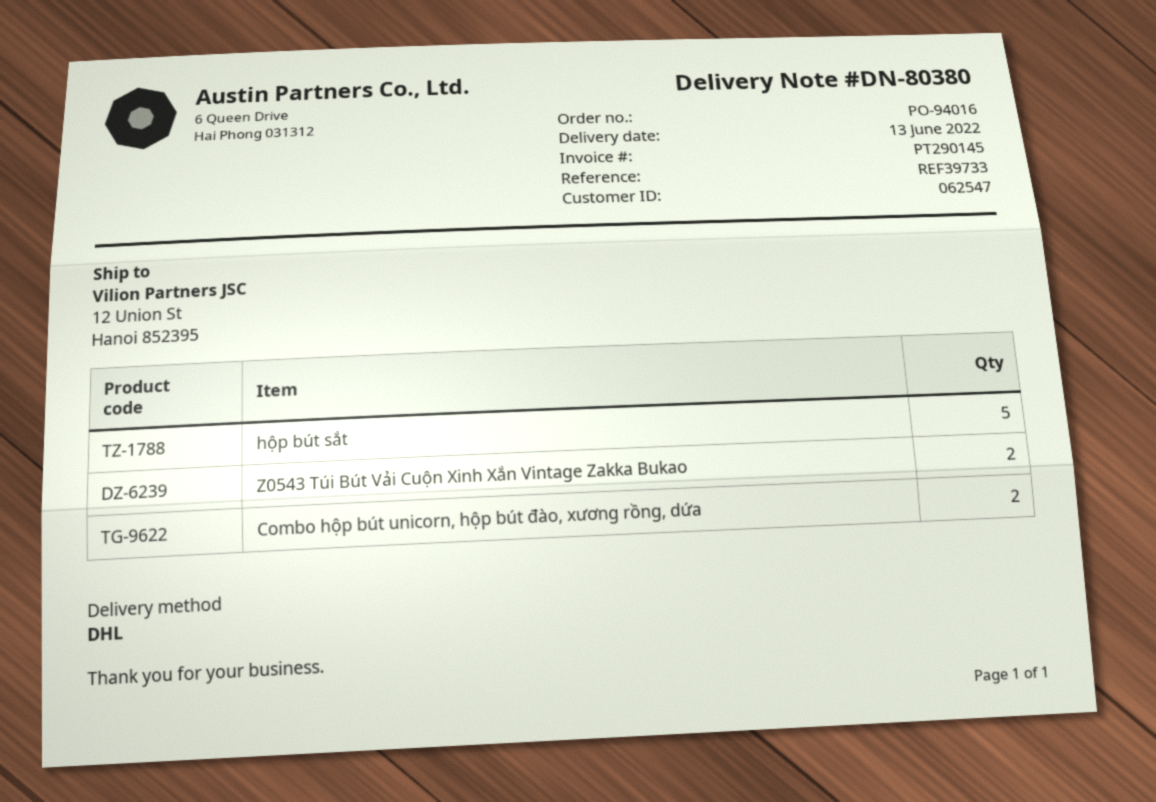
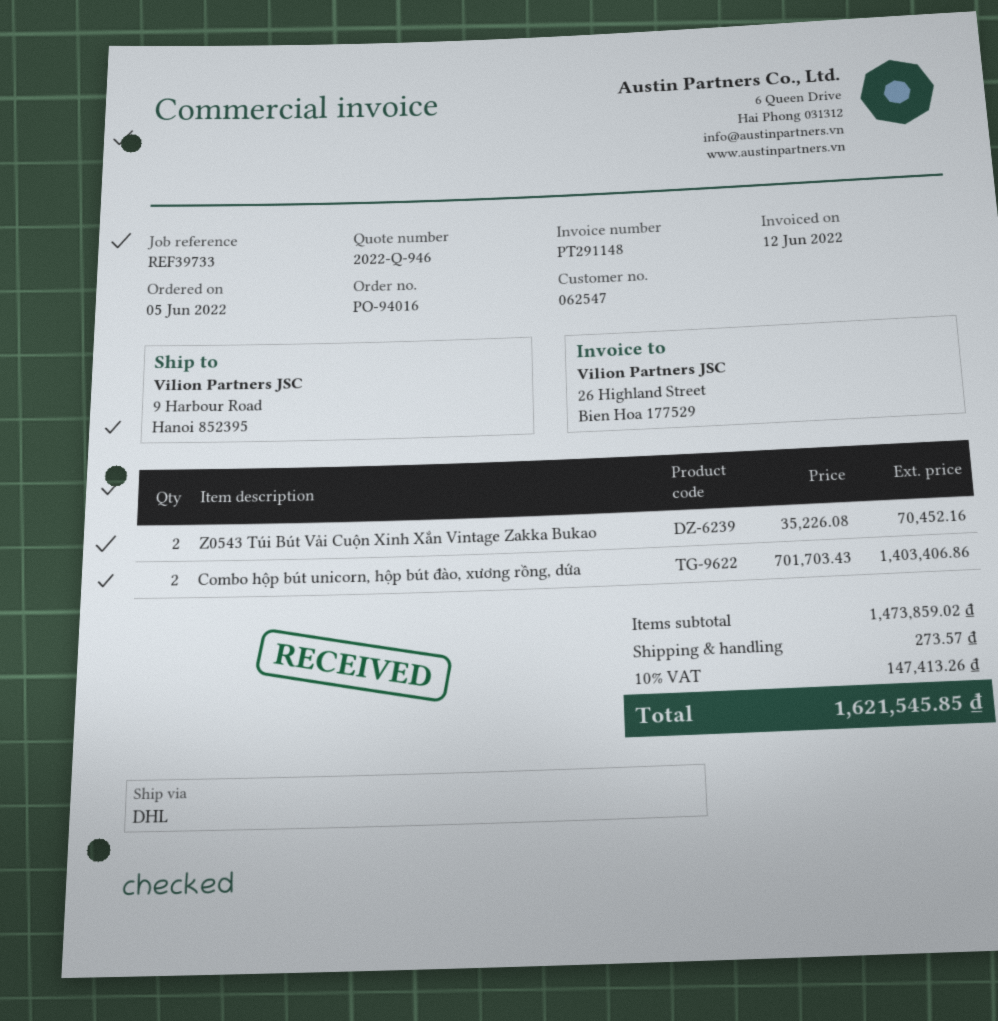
invoice number: PT290145 -> PT291148
ship to: 12 Union St, Hanoi 852395 -> 9 Harbour Road, Hanoi 852395
hộp bút sắt: 5 -> none

